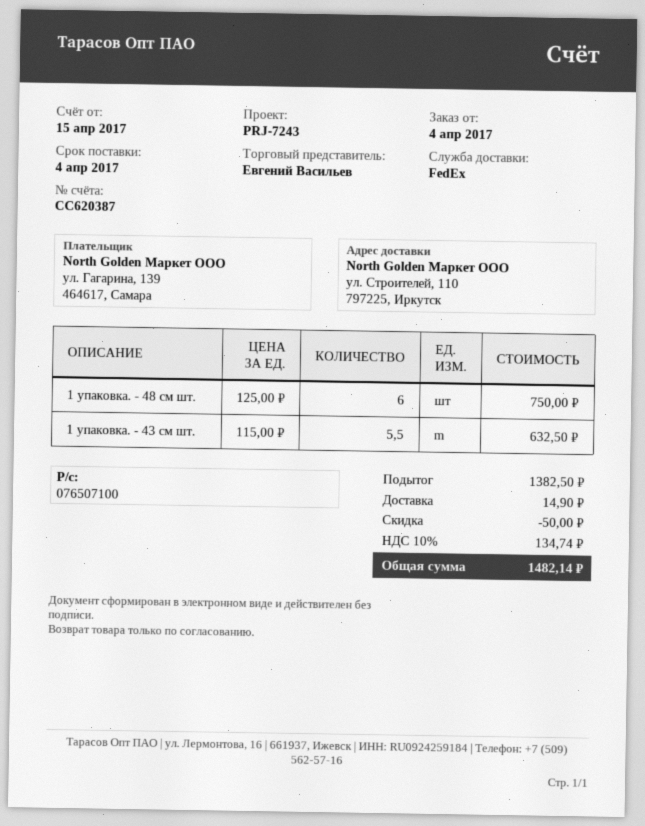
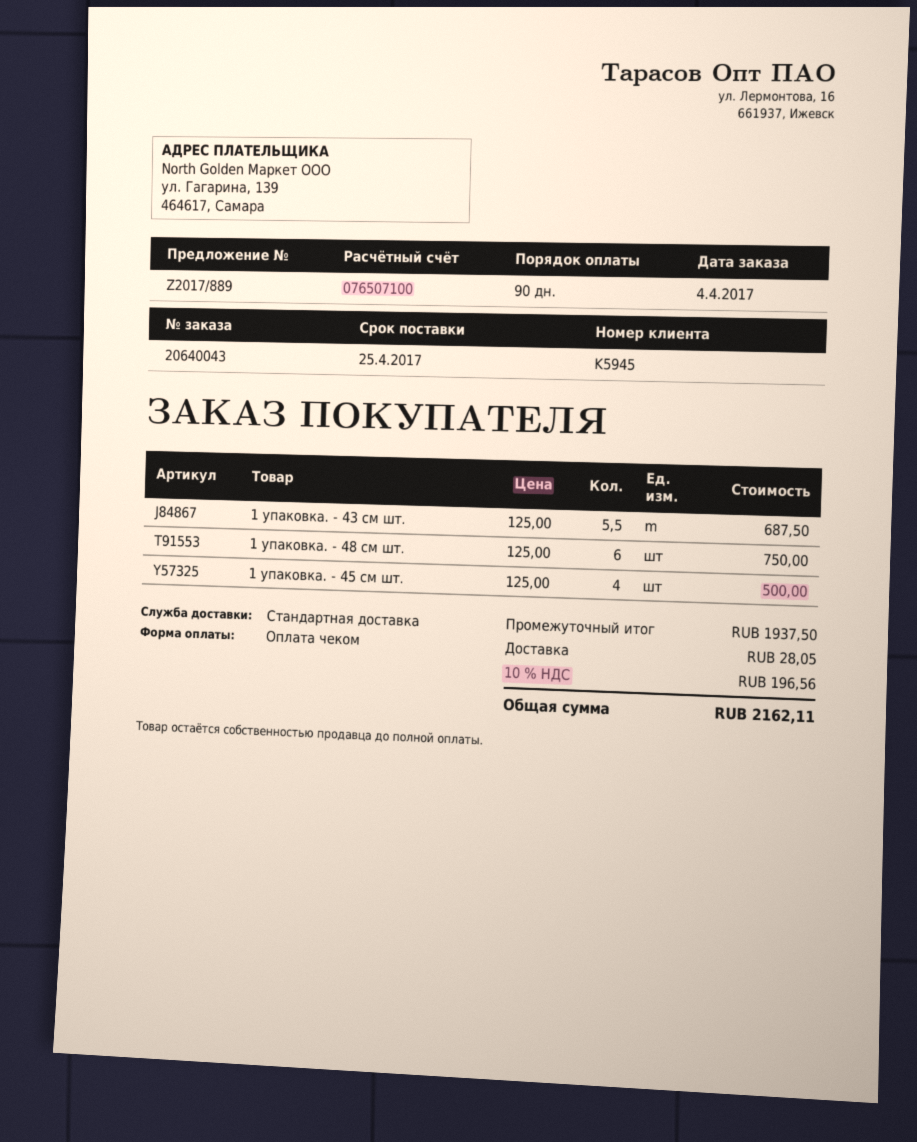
delivery date: 2017-04-04 -> 2017-04-25
shipping method: FedEx -> standard
1 упаковка. - 43 см шт.: 5.5 x 115.00 = 632.50 -> 5.5 x 125.00 = 687.50
1 упаковка. - 45 см шт.: none -> 4 x 125.00 = 500.00
subtotal: 1382.50 -> 1937.50
discount: 50.00 -> none
shipping: 14.90 -> 28.05
tax: 10% = 134.74 -> 10% = 196.56
total: 1482.14 -> 2162.11

